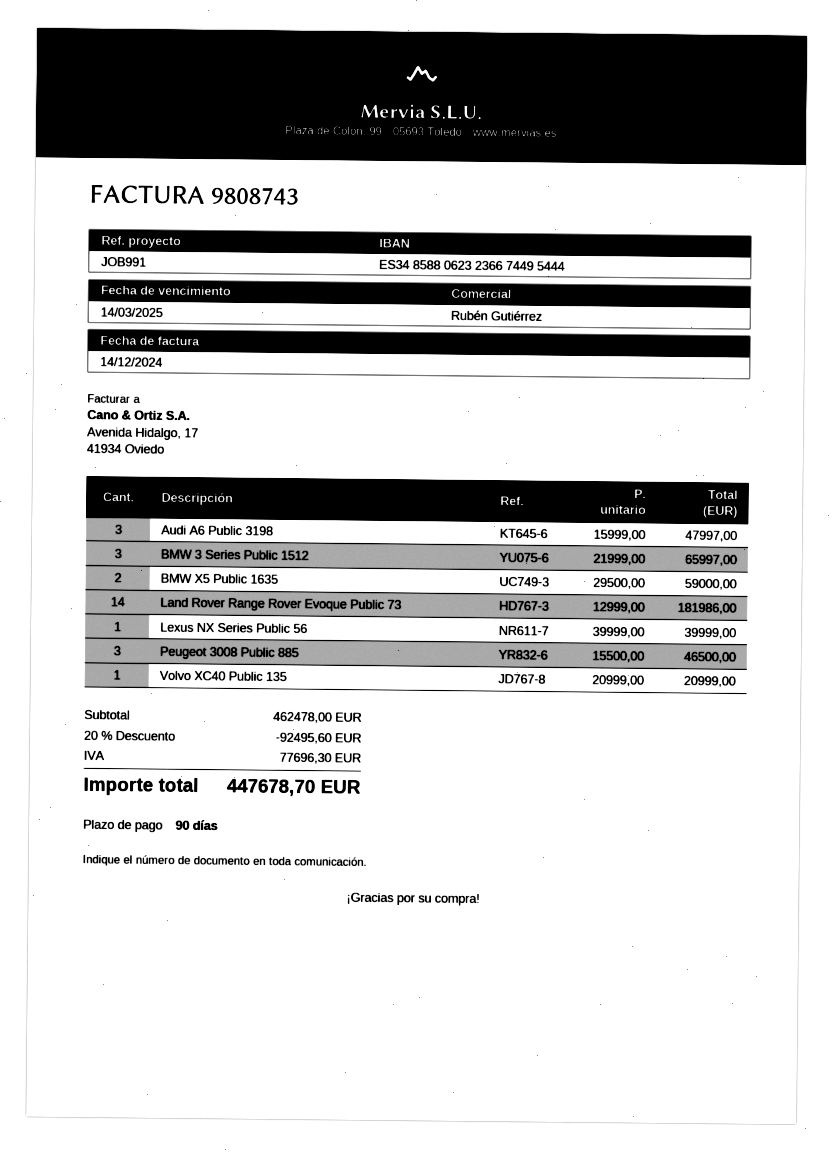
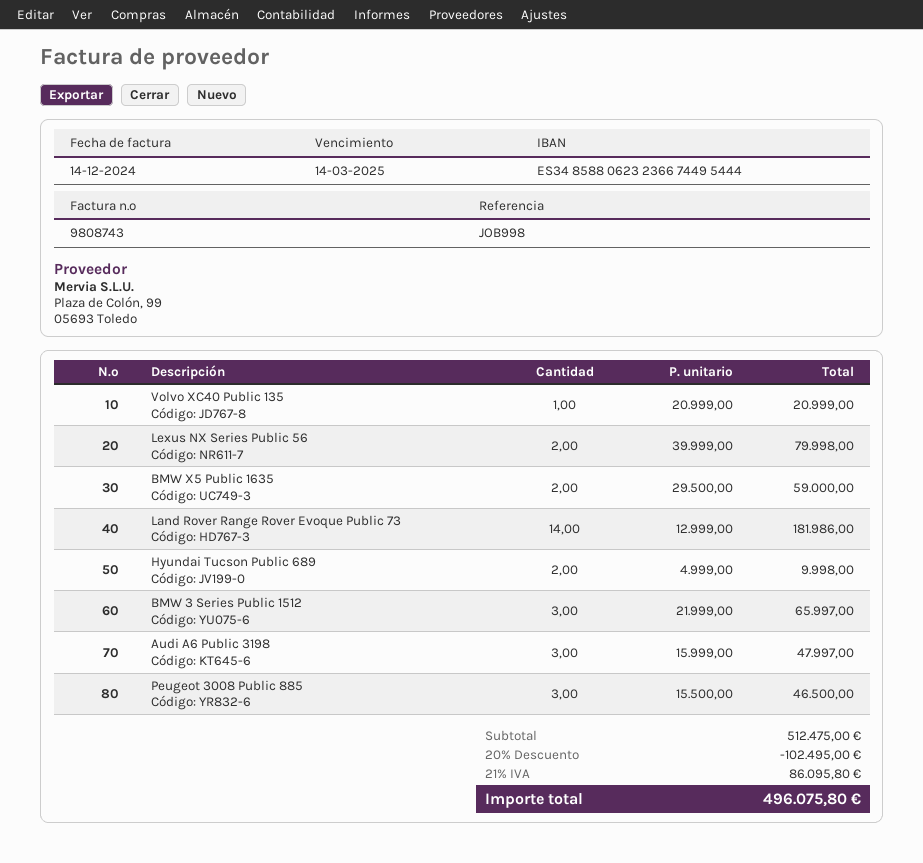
reference: JOB991 -> JOB998
Lexus NX Series Public 56: 1 x 39999.00 = 39999.00 -> 2 x 39999.00 = 79998.00
Hyundai Tucson Public 689: none -> 2 x 4999.00 = 9998.00
subtotal: 462478.00 -> 512475.00
discount: 20% = 92495.60 -> 20% = 102495.00
tax: 77696.30 -> 86095.80
total: 447678.70 -> 496075.80

